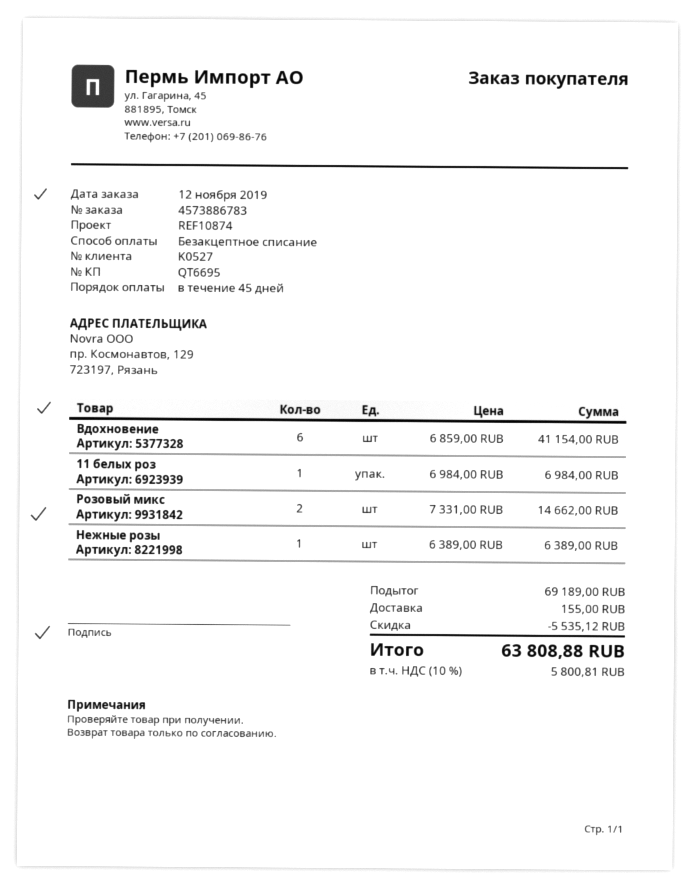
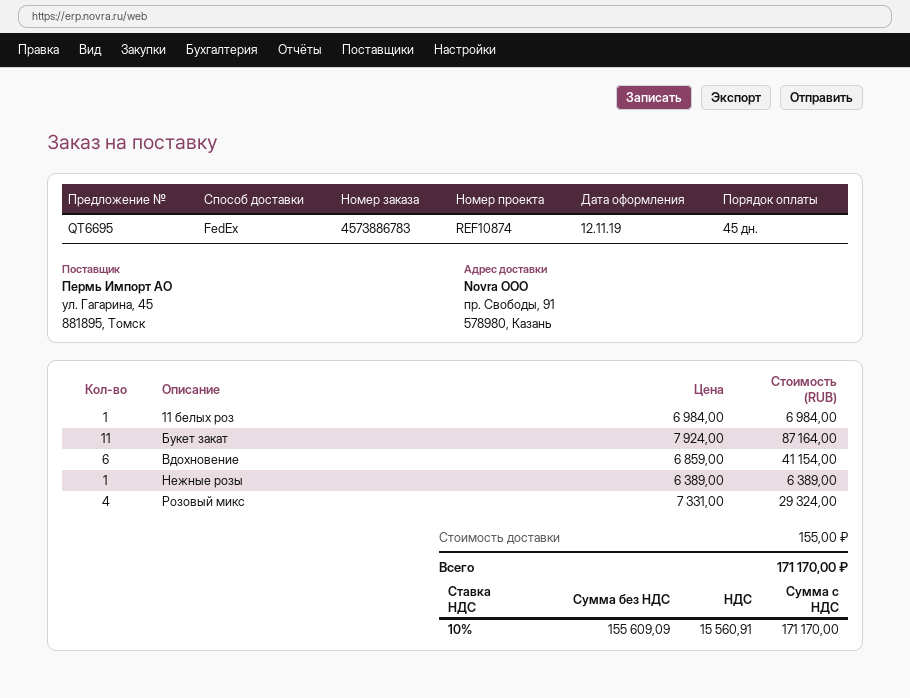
Розовый микс: 2 x 7331.00 = 14662.00 -> 4 x 7331.00 = 29324.00
Букет закат: none -> 11 x 7924.00 = 87164.00
discount: 5535.12 -> none
tax: 10% = 5800.81 -> 10% = 15560.91
total: 63808.88 -> 171170.00

